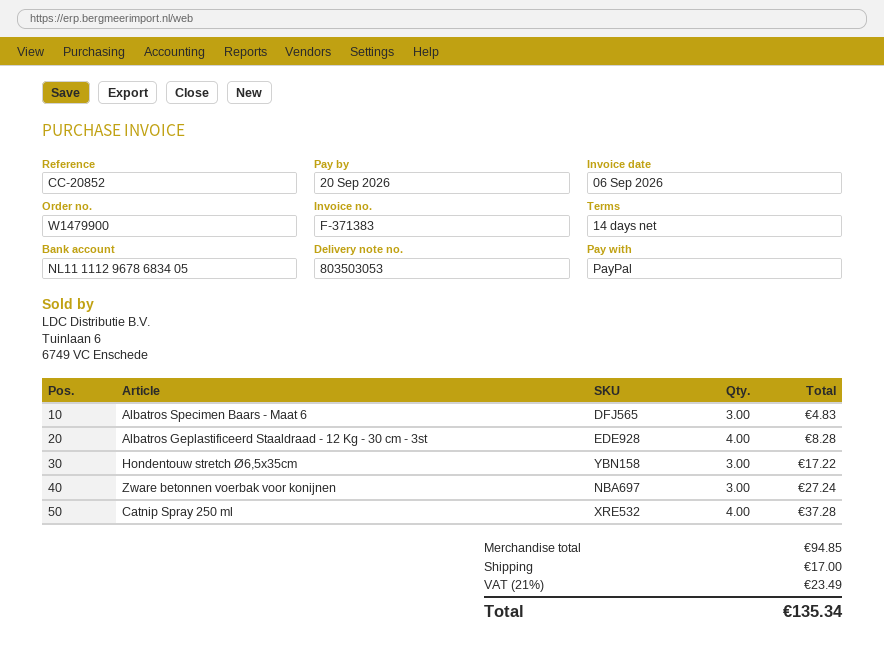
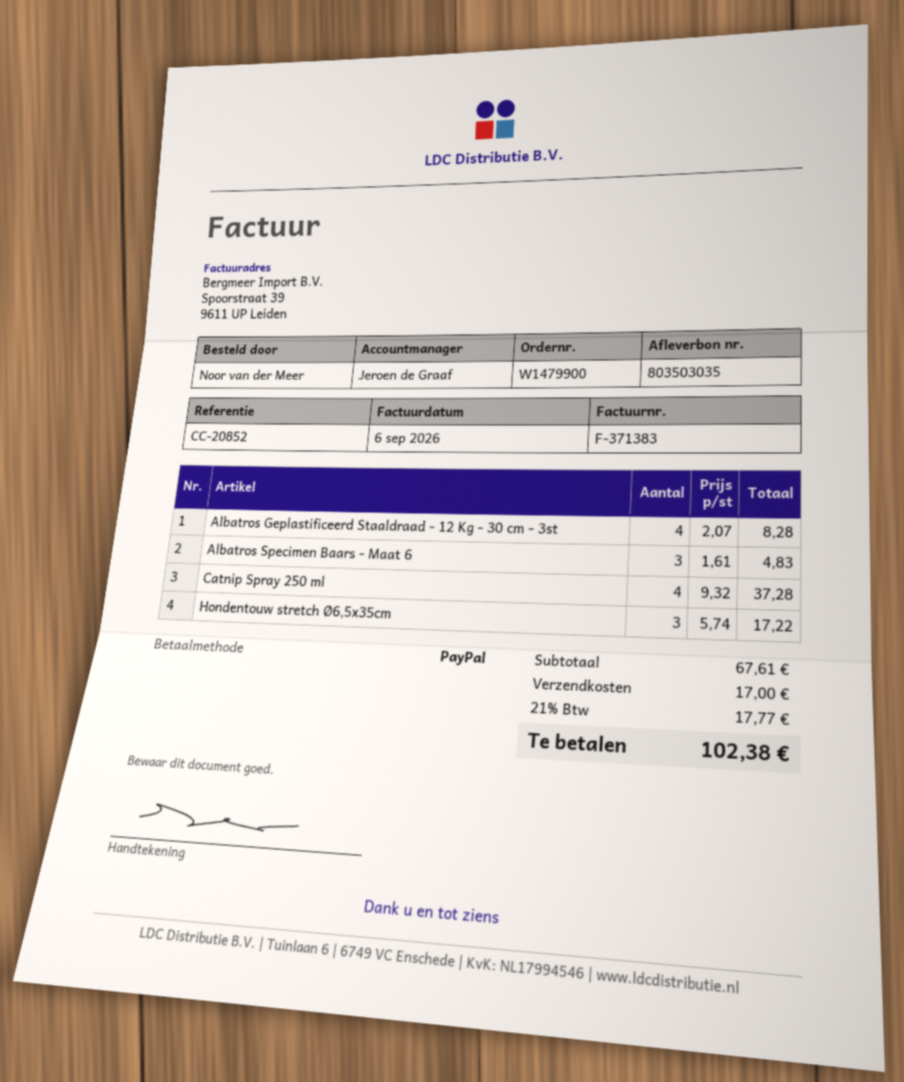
delivery note number: 803503053 -> 803503035
Zware betonnen voerbak voor konijnen: 3 for 27.24 -> none
subtotal: 94.85 -> 67.61
tax: 21% = 23.49 -> 21% = 17.77
total: 135.34 -> 102.38

